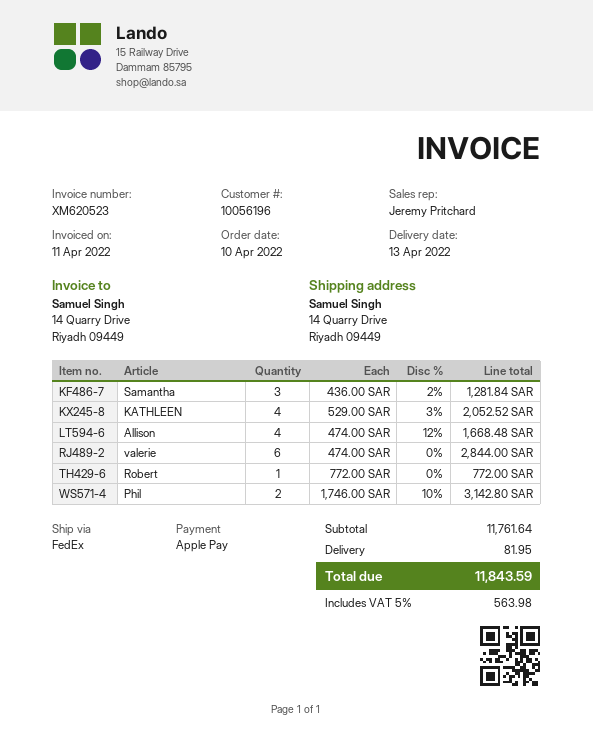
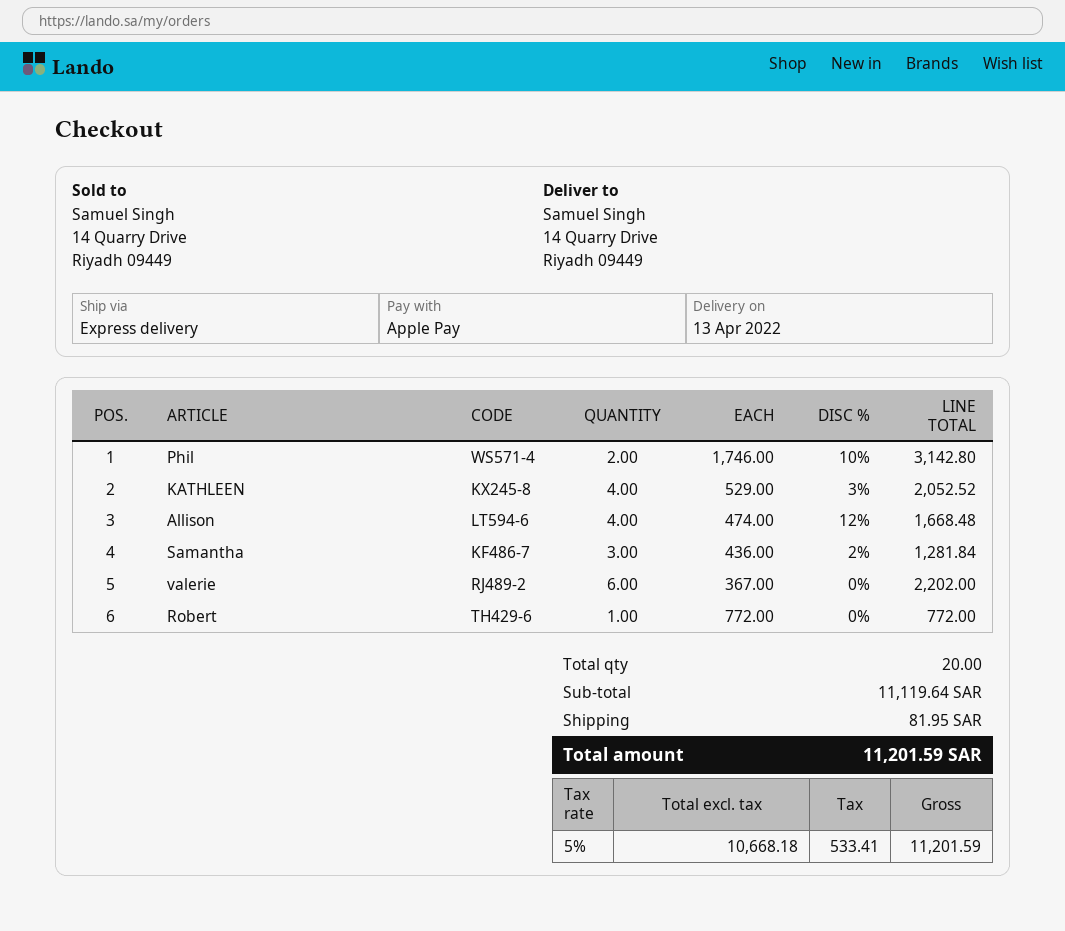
shipping method: FedEx -> express
valerie: 6 x 474.00 = 2844.00 -> 6 x 367.00 = 2202.00
subtotal: 11761.64 -> 11119.64
tax: 5% = 563.98 -> 5% = 533.41
total: 11843.59 -> 11201.59

